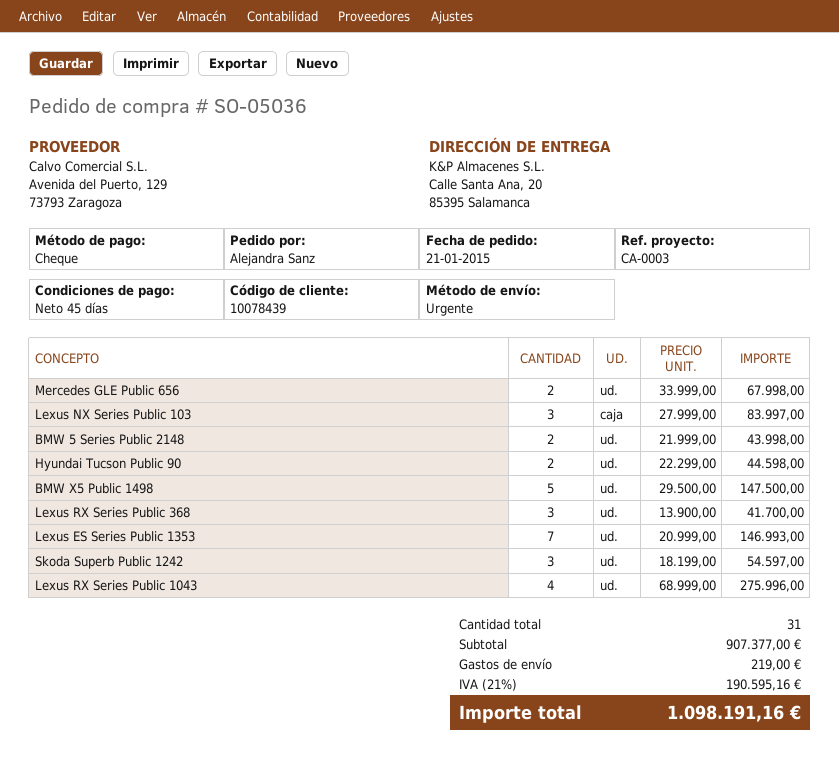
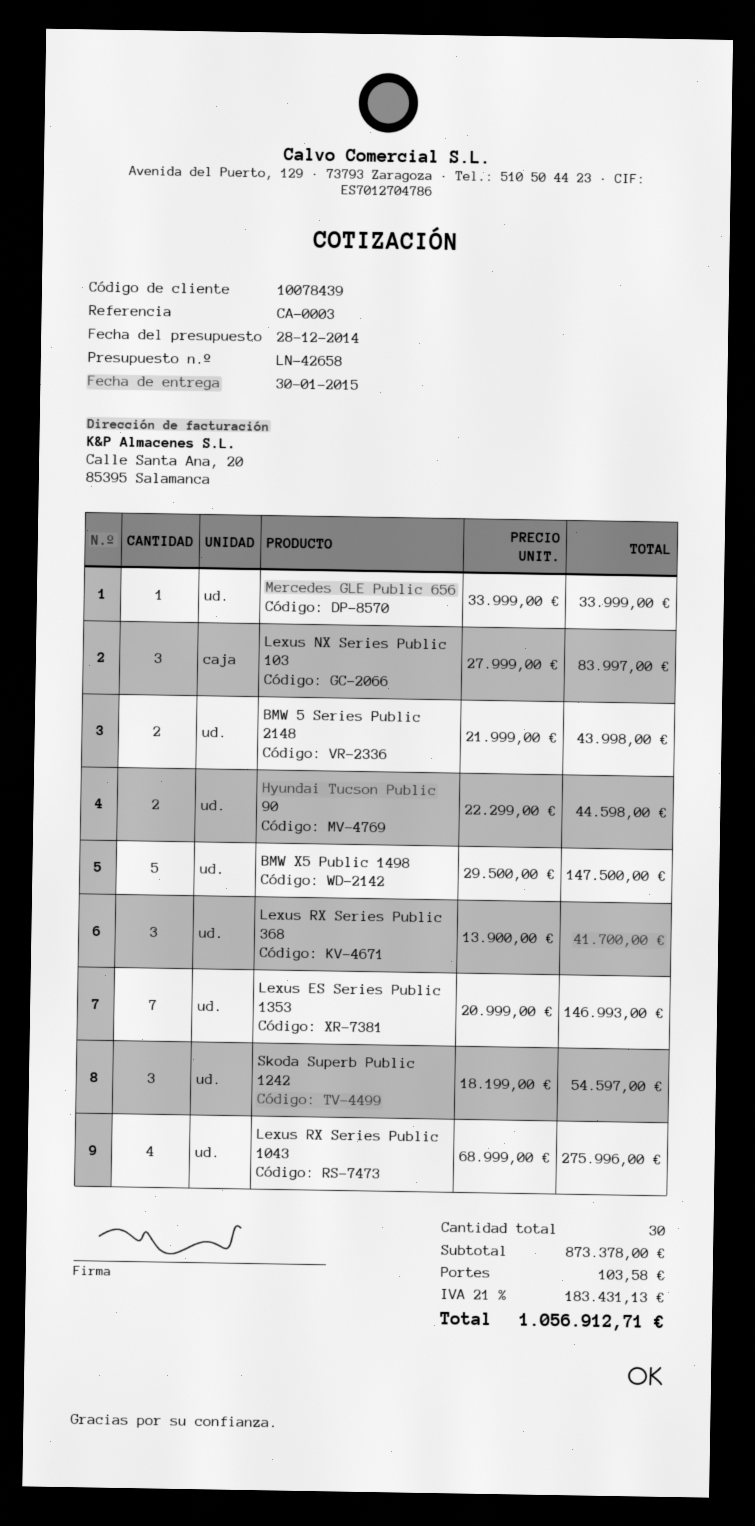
Mercedes GLE Public 656: 2 x 33999.00 = 67998.00 -> 1 x 33999.00 = 33999.00
total quantity: 31 -> 30
subtotal: 907377.00 -> 873378.00
shipping: 219.00 -> 103.58
tax: 21% = 190595.16 -> 21% = 183431.13
total: 1098191.16 -> 1056912.71

